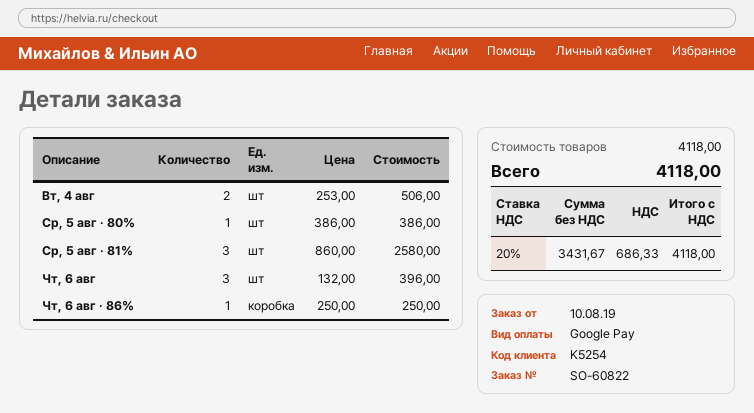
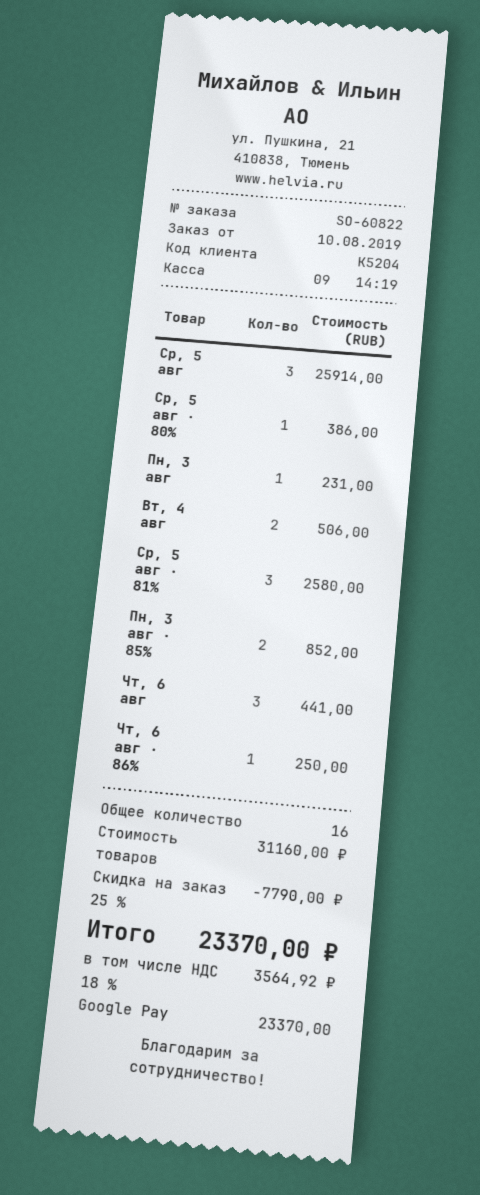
customer number: K5254 -> K5204
Чт, 6 авг: 3 for 396.00 -> 3 for 441.00
Ср, 5 авг: none -> 3 for 25914.00
Пн, 3 авг: none -> 1 for 231.00
Пн, 3 авг · 85%: none -> 2 for 852.00
subtotal: 4118.00 -> 31160.00
discount: none -> 25% = 7790.00
tax: 20% = 686.33 -> 18% = 3564.92
total: 4118.00 -> 23370.00

